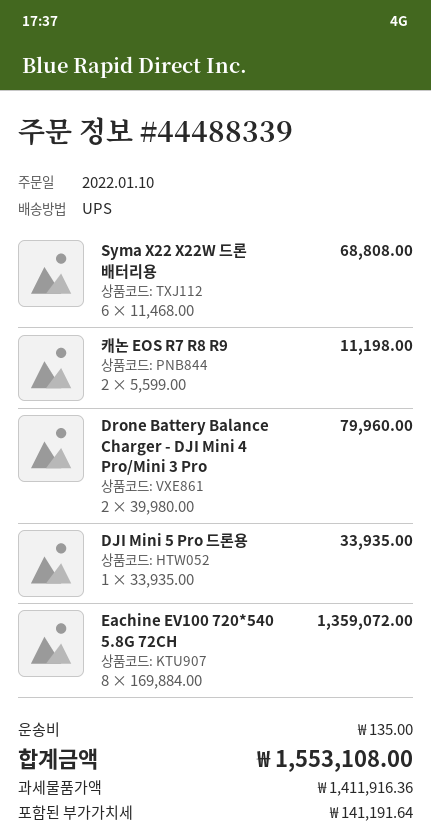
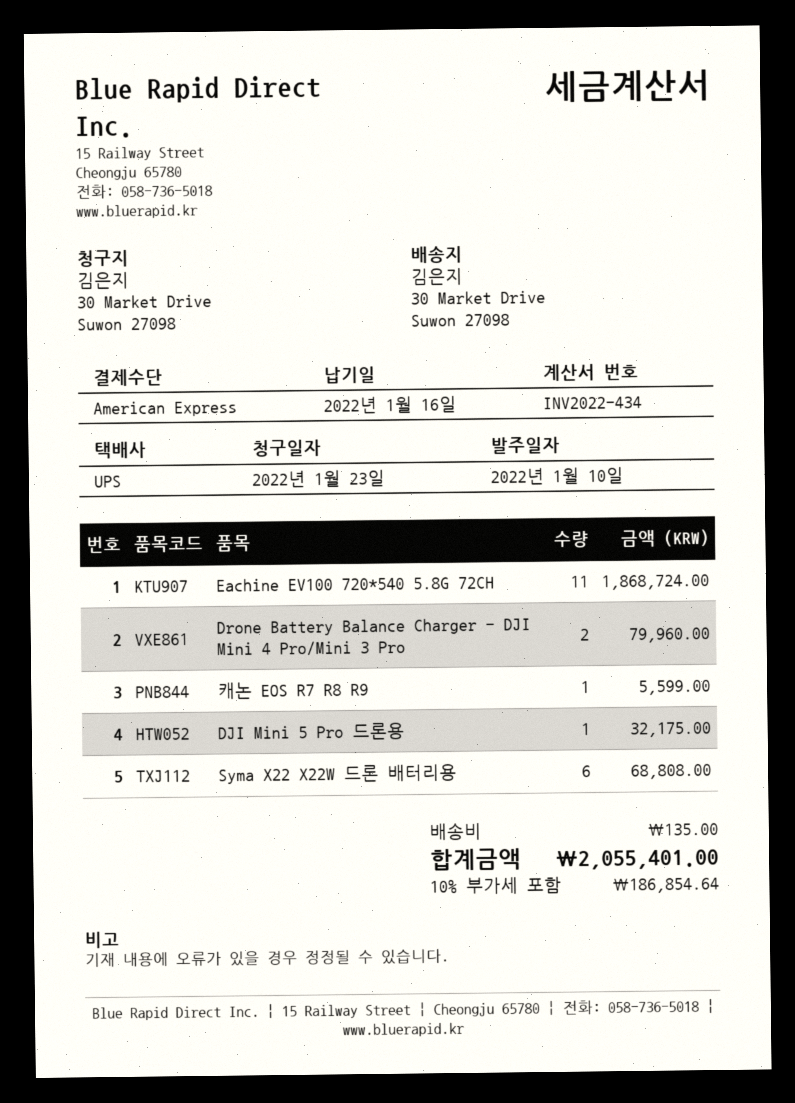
캐논 EOS R7 R8 R9: 2 for 11198.00 -> 1 for 5599.00
DJI Mini 5 Pro 드론용: 1 for 33935.00 -> 1 for 32175.00
Eachine EV100 720*540 5.8G 72CH: 8 for 1359072.00 -> 11 for 1868724.00
tax: 141191.64 -> 186854.64
total: 1553108.00 -> 2055401.00

